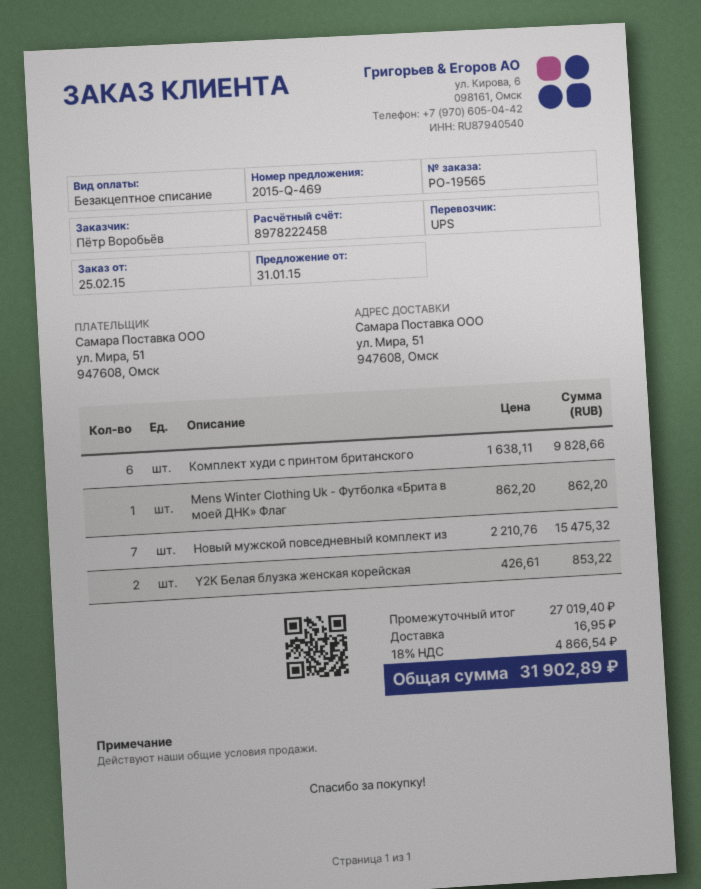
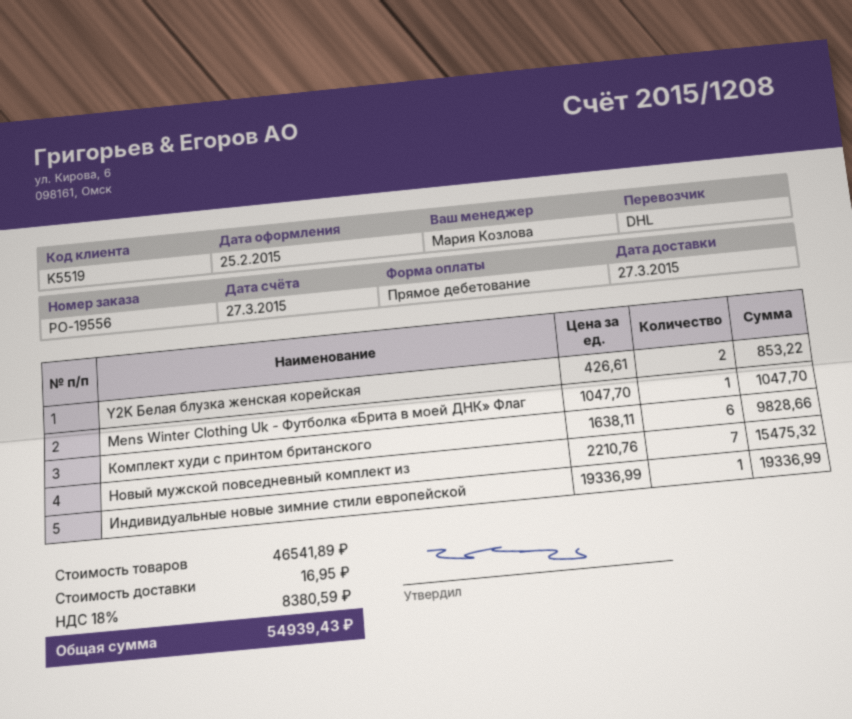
order number: PO-19565 -> PO-19556
shipping method: UPS -> DHL
Mens Winter Clothing Uk - Футболка «Брита в моей ДНК» Флаг: 1 x 862.20 = 862.20 -> 1 x 1047.70 = 1047.70
Индивидуальные новые зимние стили европейской: none -> 1 x 19336.99 = 19336.99
subtotal: 27019.40 -> 46541.89
tax: 18% = 4866.54 -> 18% = 8380.59
total: 31902.89 -> 54939.43

